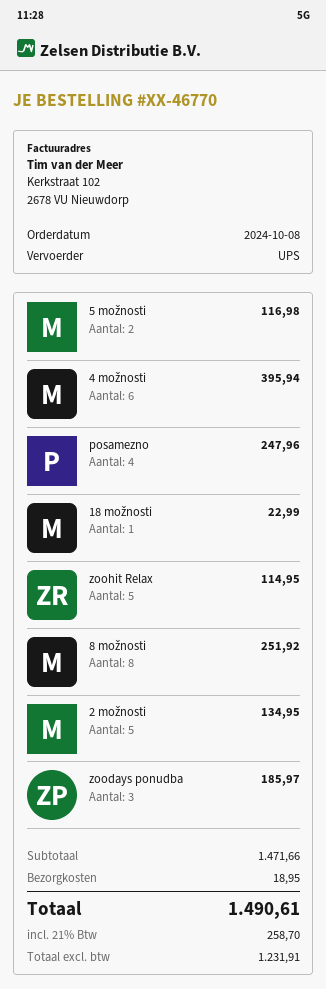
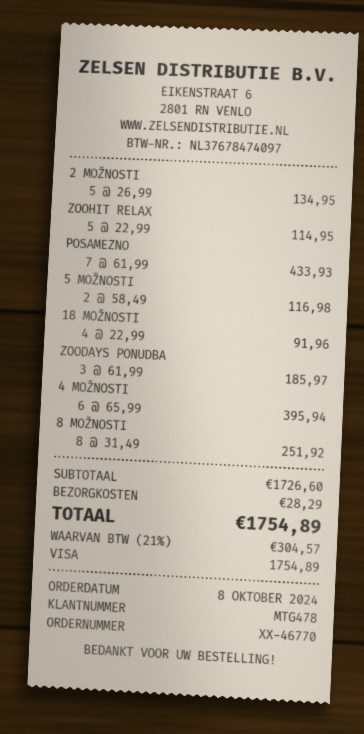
posamezno: 4 for 247.96 -> 7 for 433.93
18 možnosti: 1 for 22.99 -> 4 for 91.96
subtotal: 1471.66 -> 1726.60
shipping: 18.95 -> 28.29
tax: 21% = 258.70 -> 21% = 304.57
total: 1490.61 -> 1754.89

